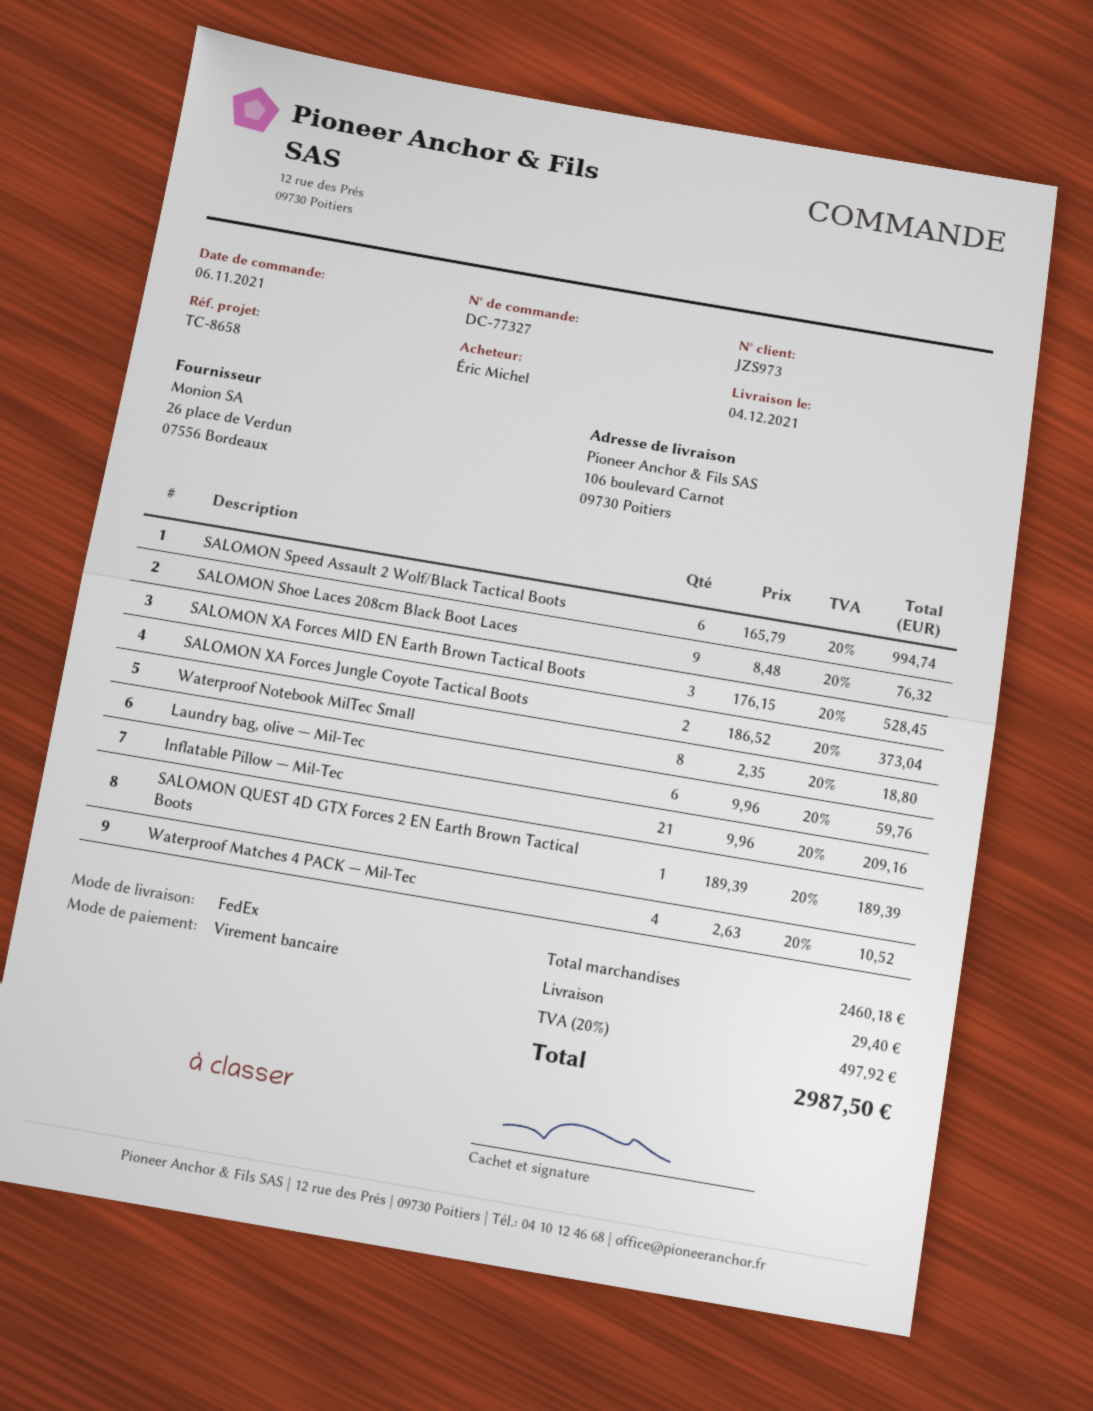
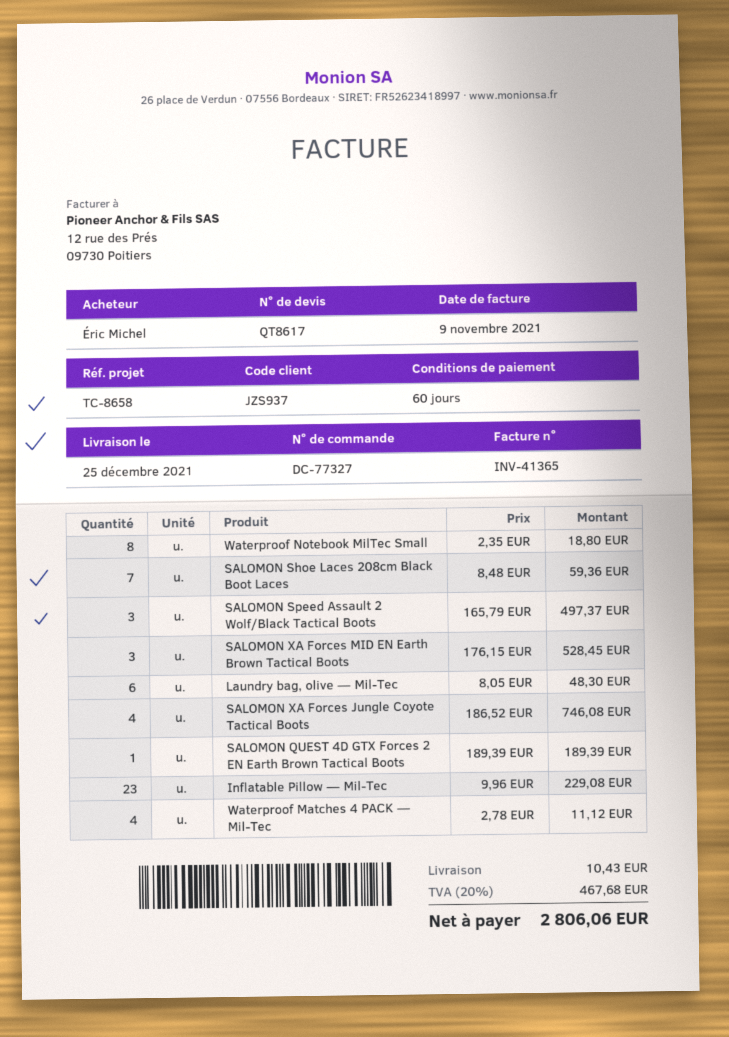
delivery date: 2021-12-04 -> 2021-12-25
customer number: JZS973 -> JZS937
SALOMON Speed Assault 2 Wolf/Black Tactical Boots: 6 x 165.79 = 994.74 -> 3 x 165.79 = 497.37
SALOMON Shoe Laces 208cm Black Boot Laces: 9 x 8.48 = 76.32 -> 7 x 8.48 = 59.36
SALOMON XA Forces Jungle Coyote Tactical Boots: 2 x 186.52 = 373.04 -> 4 x 186.52 = 746.08
Laundry bag, olive — Mil-Tec: 6 x 9.96 = 59.76 -> 6 x 8.05 = 48.30
Inflatable Pillow — Mil-Tec: 21 x 9.96 = 209.16 -> 23 x 9.96 = 229.08
Waterproof Matches 4 PACK — Mil-Tec: 4 x 2.63 = 10.52 -> 4 x 2.78 = 11.12
shipping: 29.40 -> 10.43
tax: 20% = 497.92 -> 20% = 467.68
total: 2987.50 -> 2806.06

